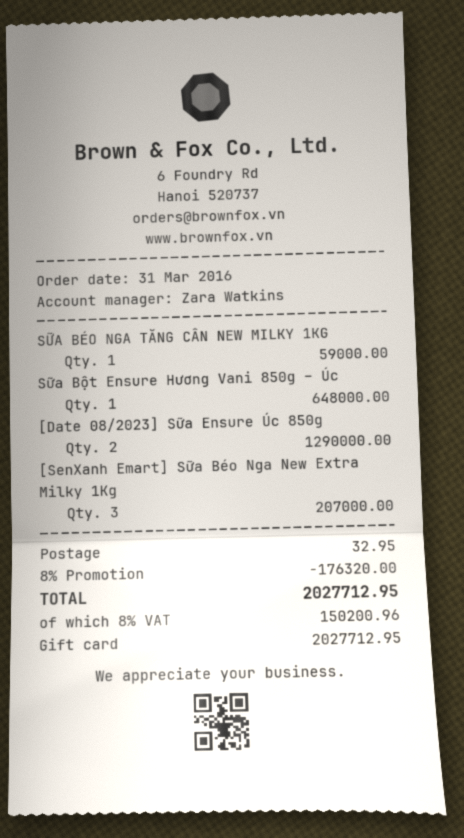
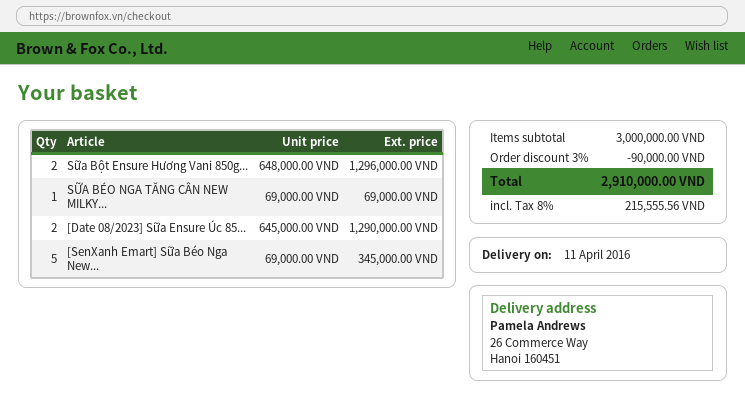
SỮA BÉO NGA TĂNG CÂN NEW MILKY 1KG: 1 for 59000.00 -> 1 for 69000.00
Sữa Bột Ensure Hương Vani 850g – Úc: 1 for 648000.00 -> 2 for 1296000.00
[SenXanh Emart] Sữa Béo Nga New Extra Milky 1Kg: 3 for 207000.00 -> 5 for 345000.00
discount: 8% = 176320.00 -> 3% = 90000.00
shipping: 32.95 -> none
tax: 8% = 150200.96 -> 8% = 215555.56
total: 2027712.95 -> 2910000.00

